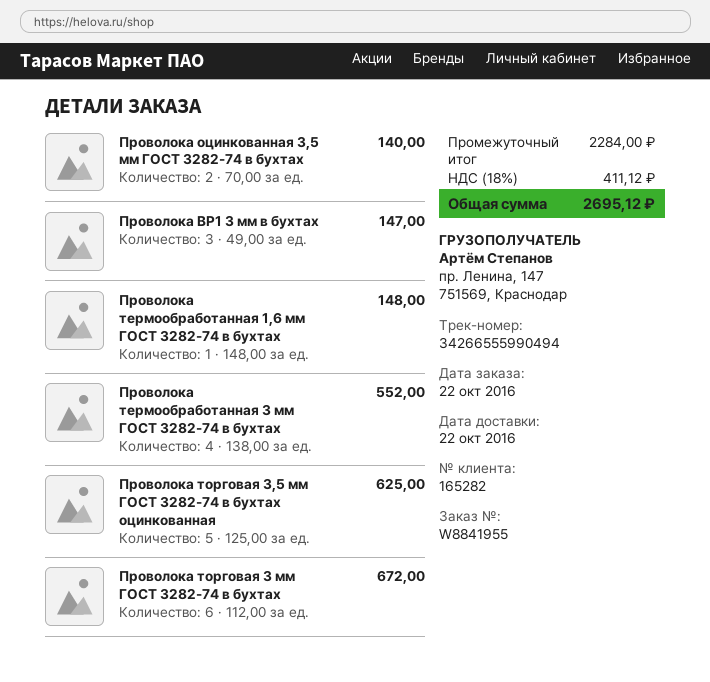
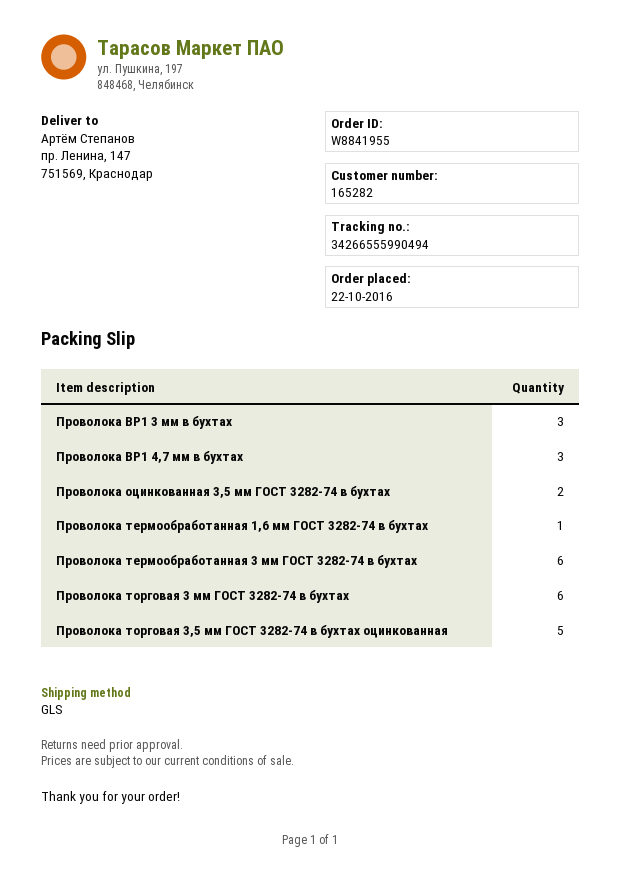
Проволока термообработанная 3 мм ГОСТ 3282-74 в бухтах: 4 -> 6
Проволока ВР1 4,7 мм в бухтах: none -> 3

